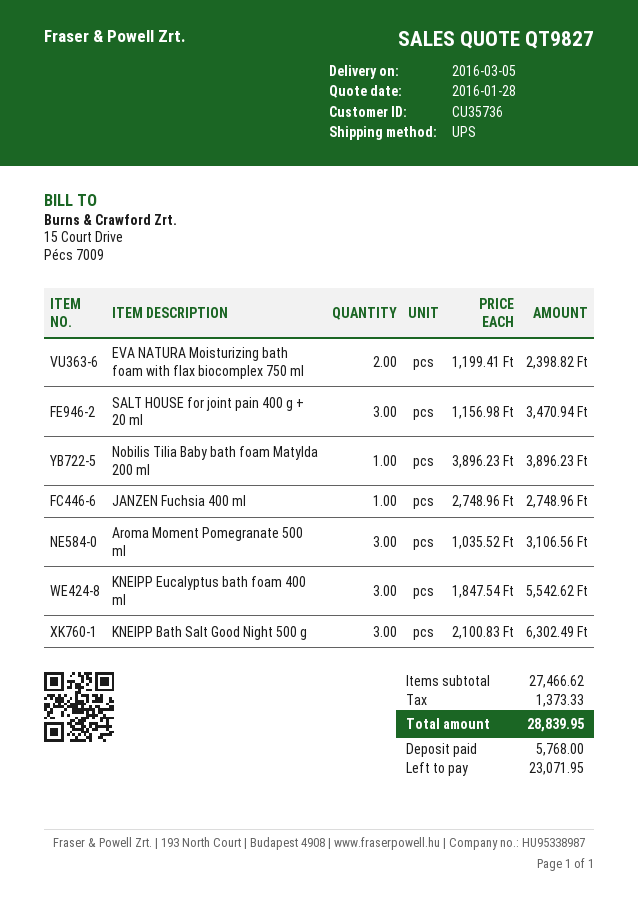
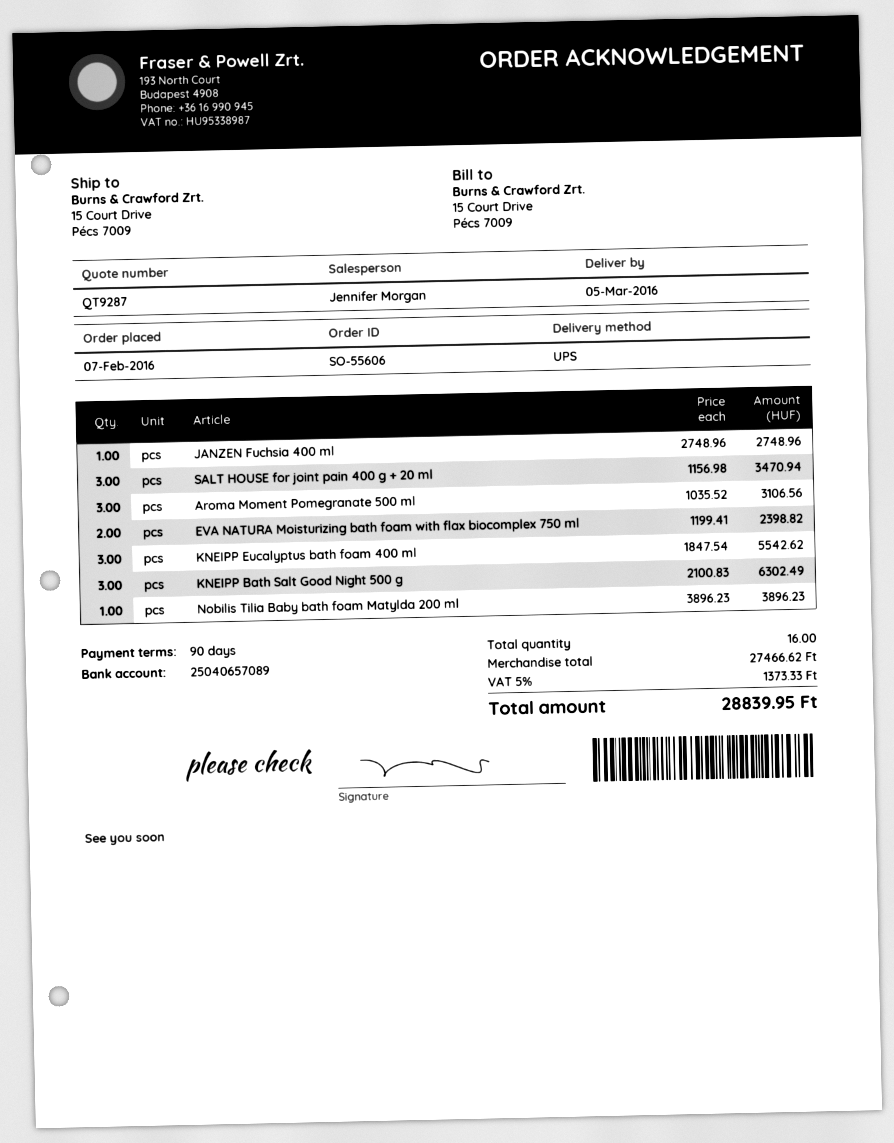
quote number: QT9827 -> QT9287

